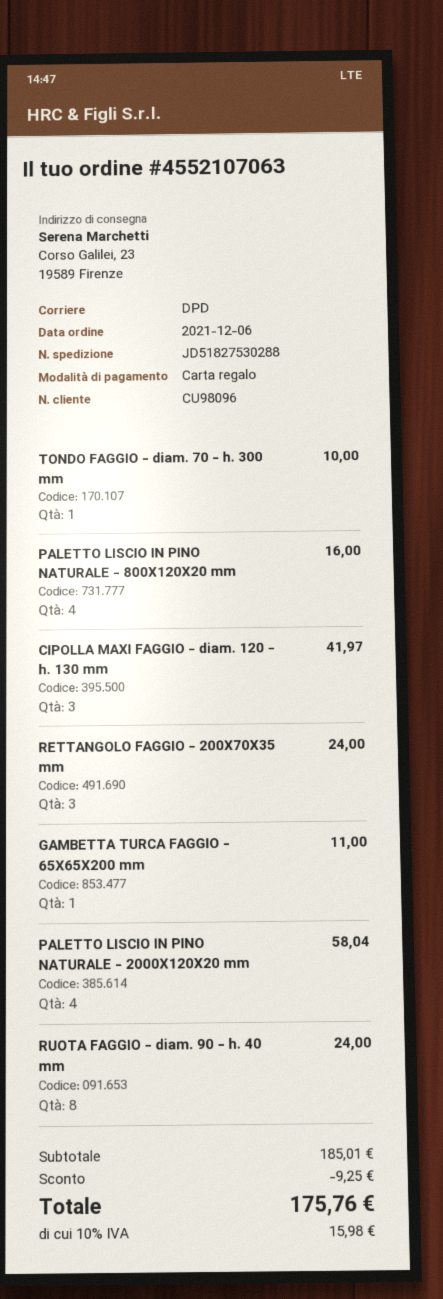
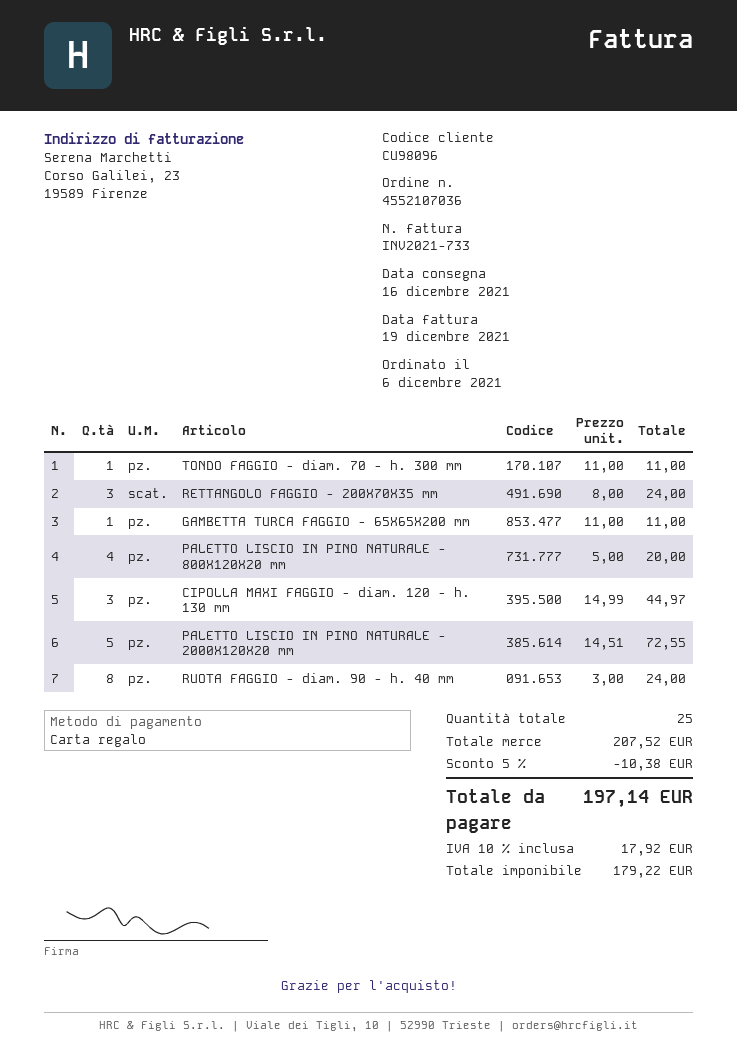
order number: 4552107063 -> 4552107036
TONDO FAGGIO - diam. 70 - h. 300 mm: 1 for 10.00 -> 1 for 11.00
PALETTO LISCIO IN PINO NATURALE - 800X120X20 mm: 4 for 16.00 -> 4 for 20.00
CIPOLLA MAXI FAGGIO - diam. 120 - h. 130 mm: 3 for 41.97 -> 3 for 44.97
PALETTO LISCIO IN PINO NATURALE - 2000X120X20 mm: 4 for 58.04 -> 5 for 72.55
subtotal: 185.01 -> 207.52
discount: 9.25 -> 10.38
tax: 10% = 15.98 -> 10% = 17.92
total: 175.76 -> 197.14

